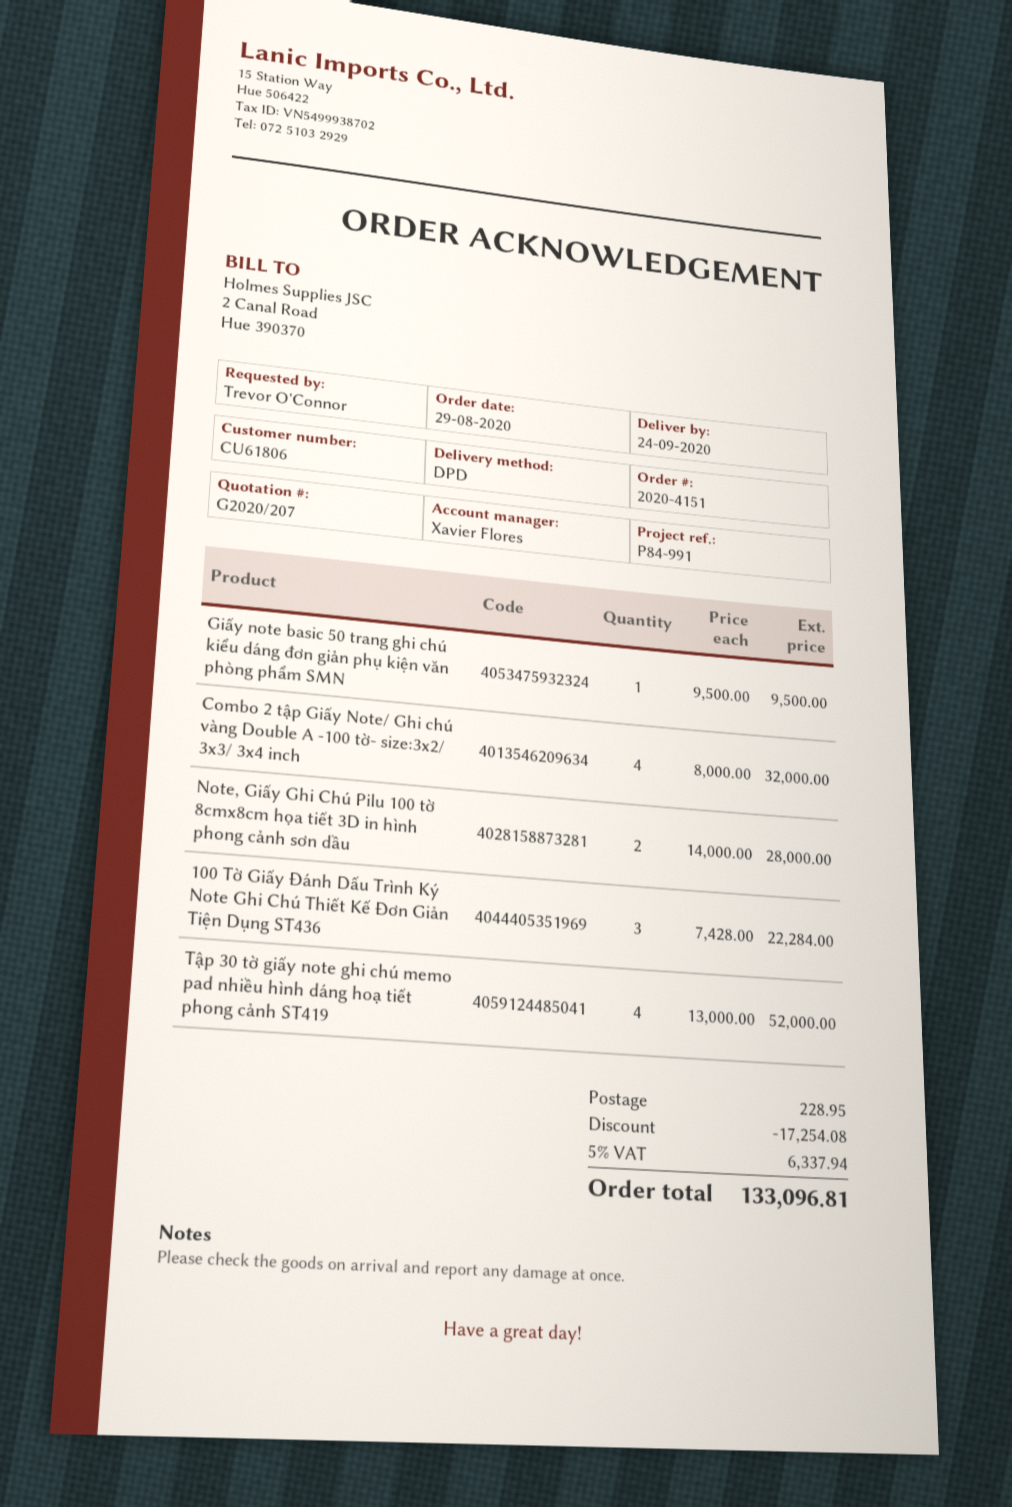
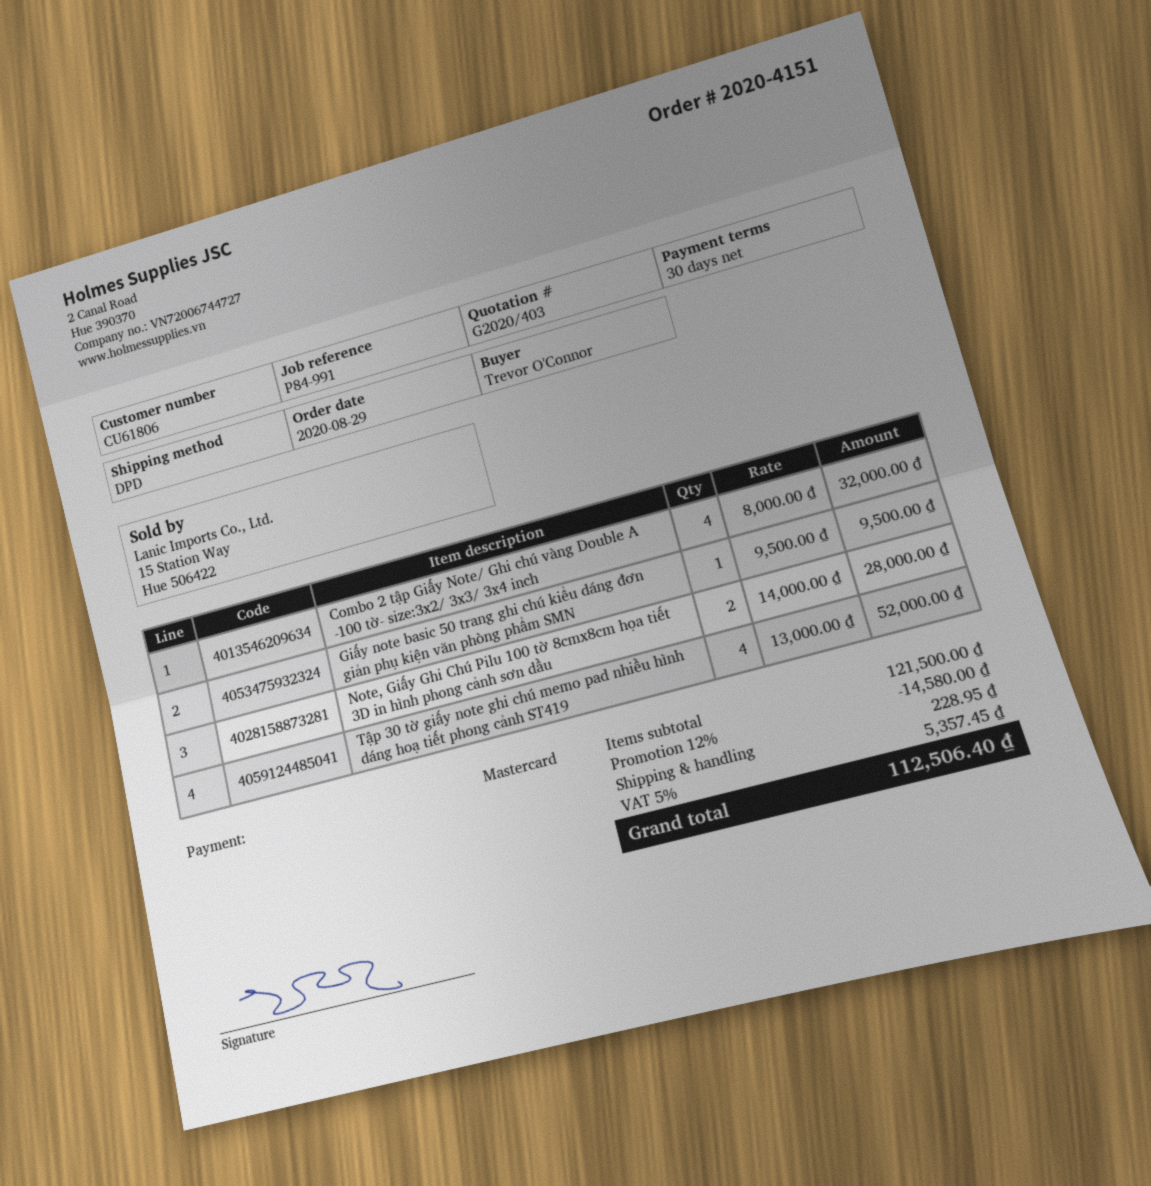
quote number: G2020/207 -> G2020/403
100 Tờ Giấy Đánh Dấu Trình Ký Note Ghi Chú Thiết Kế Đơn Giản Tiện Dụng ST436: 3 x 7428.00 = 22284.00 -> none
discount: 17254.08 -> 14580.00
tax: 5% = 6337.94 -> 5% = 5357.45
total: 133096.81 -> 112506.40

